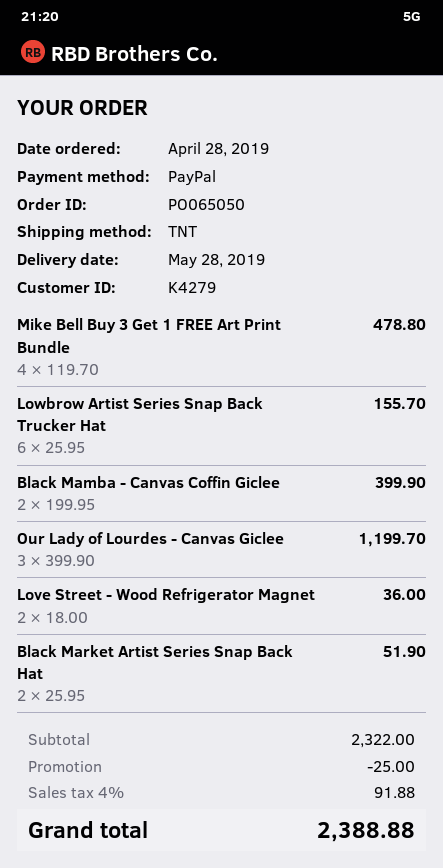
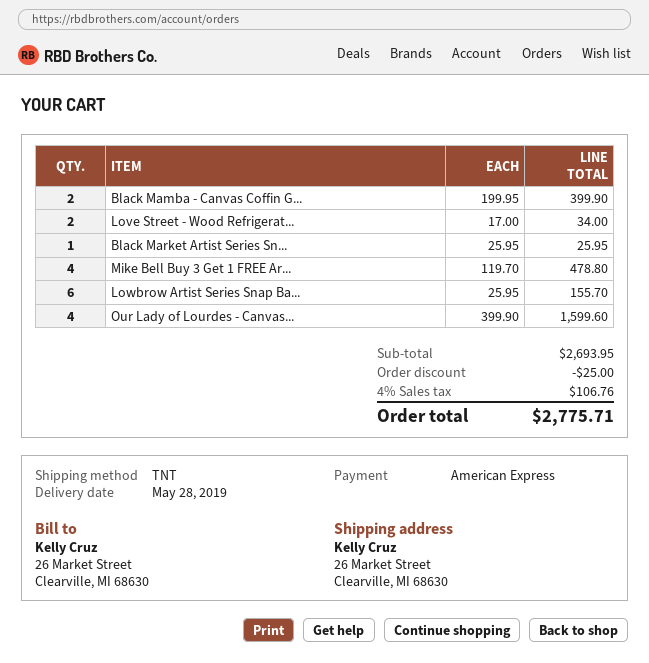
payment method: PayPal -> American Express
Our Lady of Lourdes - Canvas Giclee: 3 x 399.90 = 1199.70 -> 4 x 399.90 = 1599.60
Love Street - Wood Refrigerator Magnet: 2 x 18.00 = 36.00 -> 2 x 17.00 = 34.00
Black Market Artist Series Snap Back Hat: 2 x 25.95 = 51.90 -> 1 x 25.95 = 25.95
subtotal: 2322.00 -> 2693.95
tax: 4% = 91.88 -> 4% = 106.76
total: 2388.88 -> 2775.71

